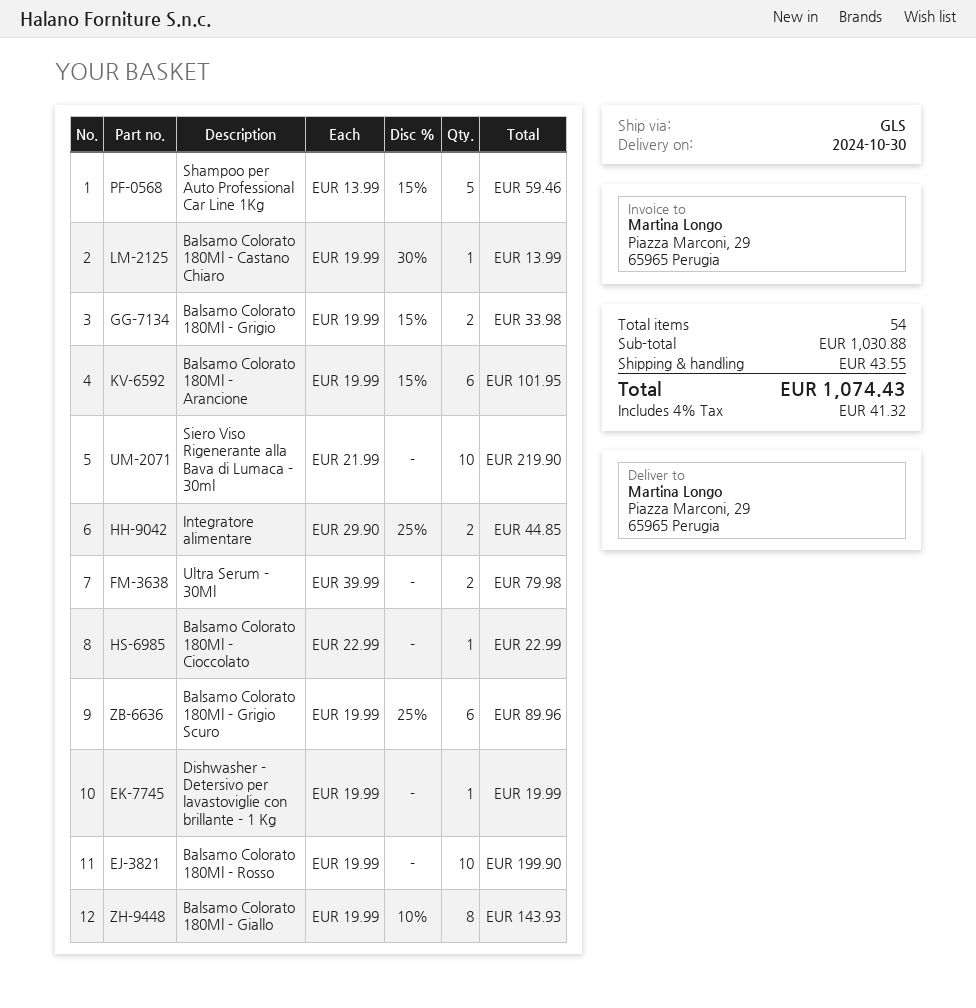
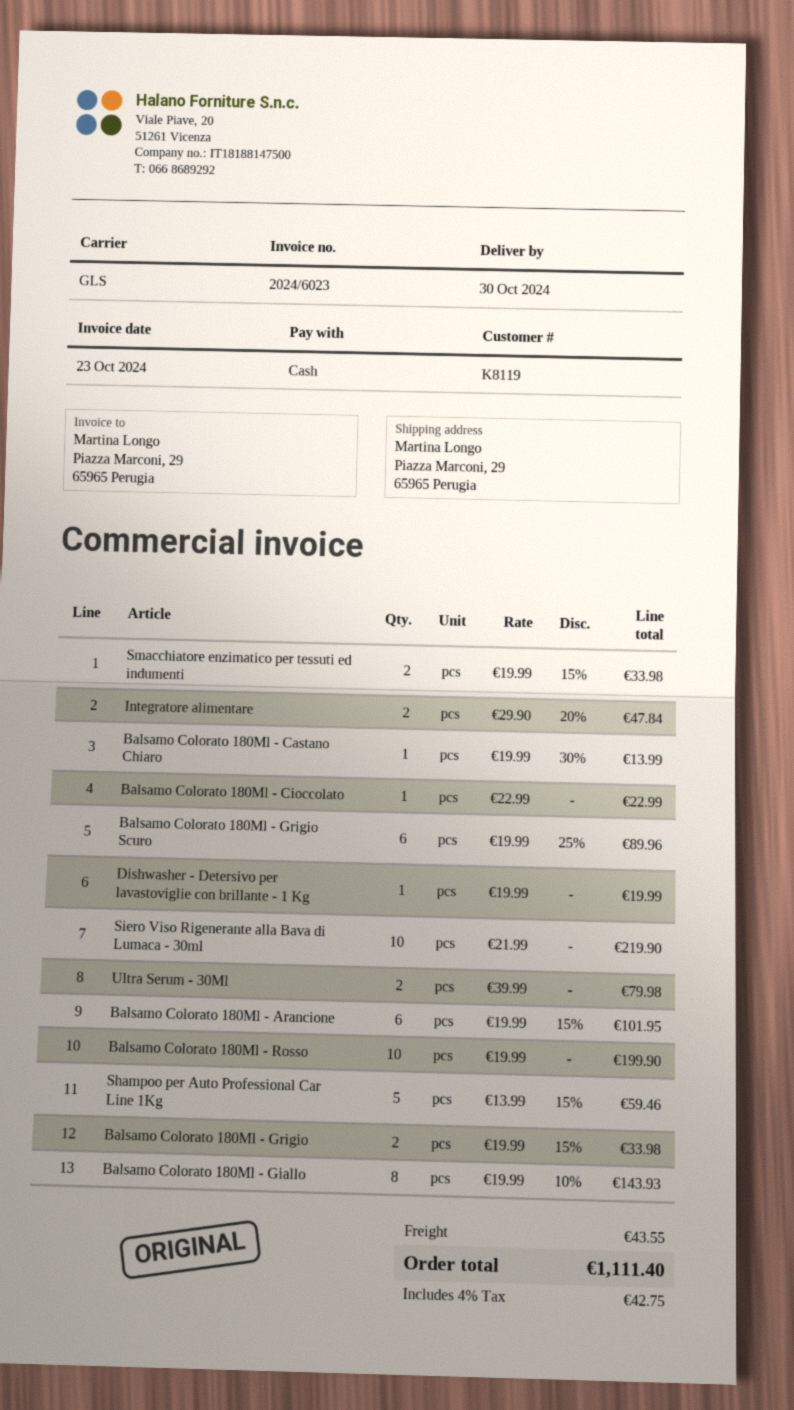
Integratore alimentare: 2 x 29.90 - 25% = 44.85 -> 2 x 29.90 - 20% = 47.84
Smacchiatore enzimatico per tessuti ed indumenti: none -> 2 x 19.99 - 15% = 33.98
tax: 4% = 41.32 -> 4% = 42.75
total: 1074.43 -> 1111.40

